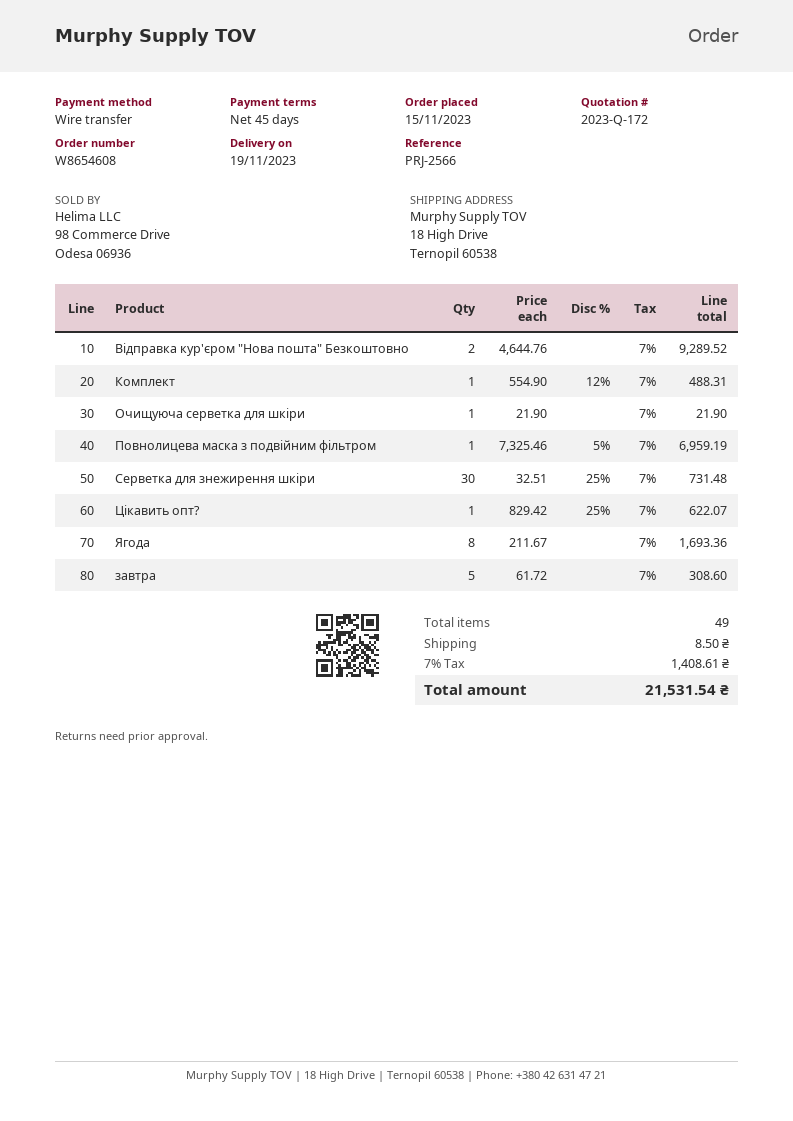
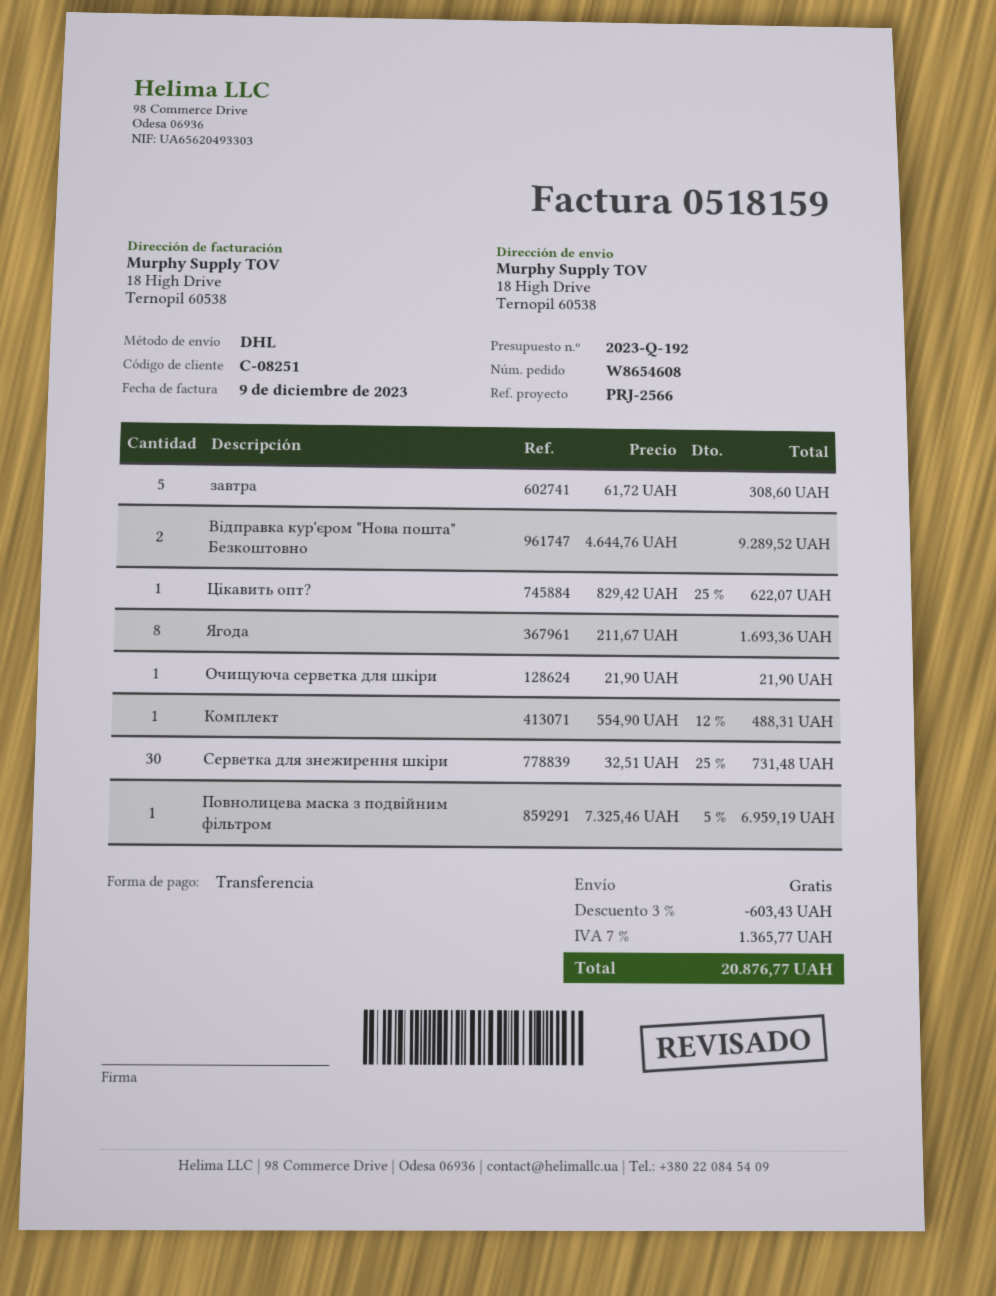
quote number: 2023-Q-172 -> 2023-Q-192
discount: none -> 3% = 603.43
shipping: 8.50 -> 0.00
tax: 7% = 1408.61 -> 7% = 1365.77
total: 21531.54 -> 20876.77

